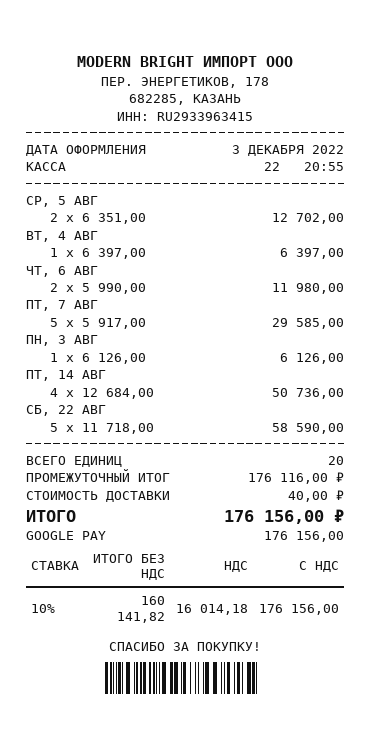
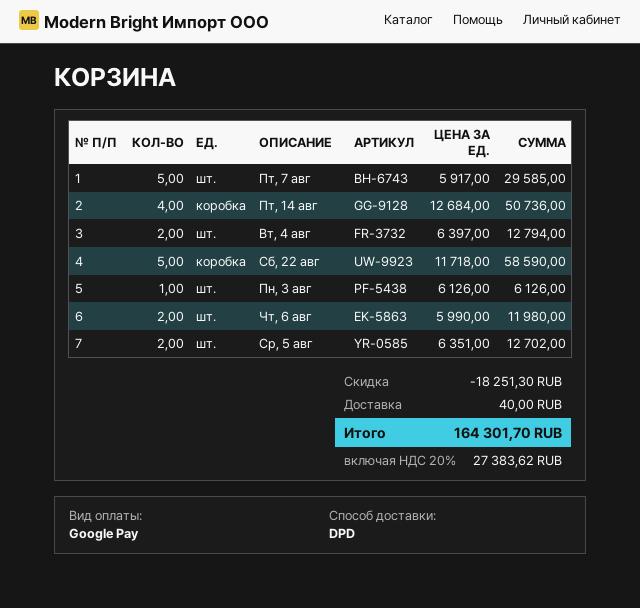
ВТ, 4 АВГ: 1 x 6397.00 = 6397.00 -> 2 x 6397.00 = 12794.00
discount: none -> 18251.30
tax: 10% = 16014.18 -> 20% = 27383.62
total: 176156.00 -> 164301.70

